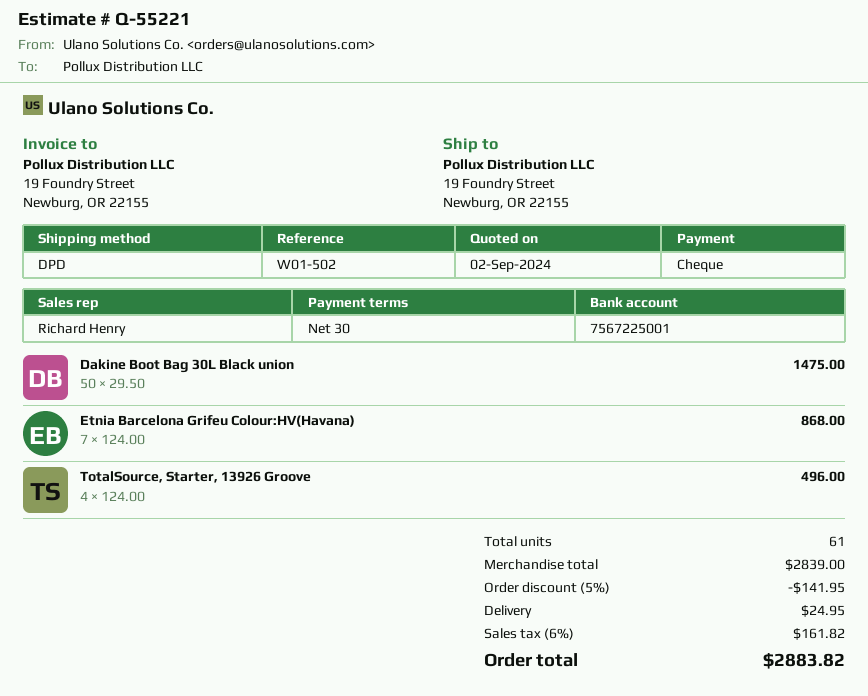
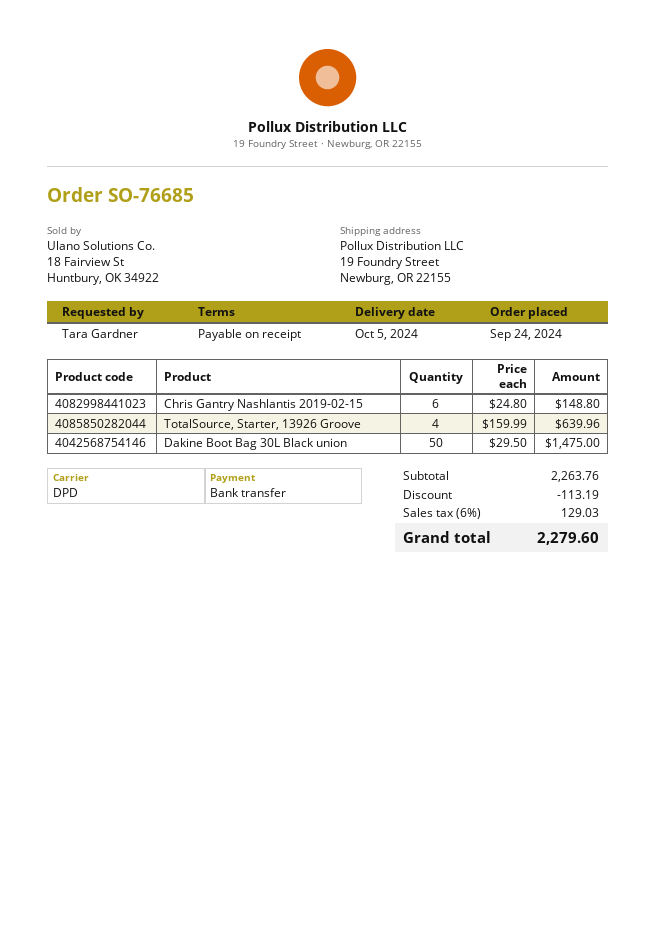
payment terms: 30 days -> on receipt
payment method: cheque -> bank transfer
Etnia Barcelona Grifeu Colour:HV(Havana): 7 x 124.00 = 868.00 -> none
TotalSource, Starter, 13926 Groove: 4 x 124.00 = 496.00 -> 4 x 159.99 = 639.96
Chris Gantry Nashlantis 2019-02-15: none -> 6 x 24.80 = 148.80
subtotal: 2839.00 -> 2263.76
discount: 141.95 -> 113.19
shipping: 24.95 -> none
tax: 6% = 161.82 -> 6% = 129.03
total: 2883.82 -> 2279.60

